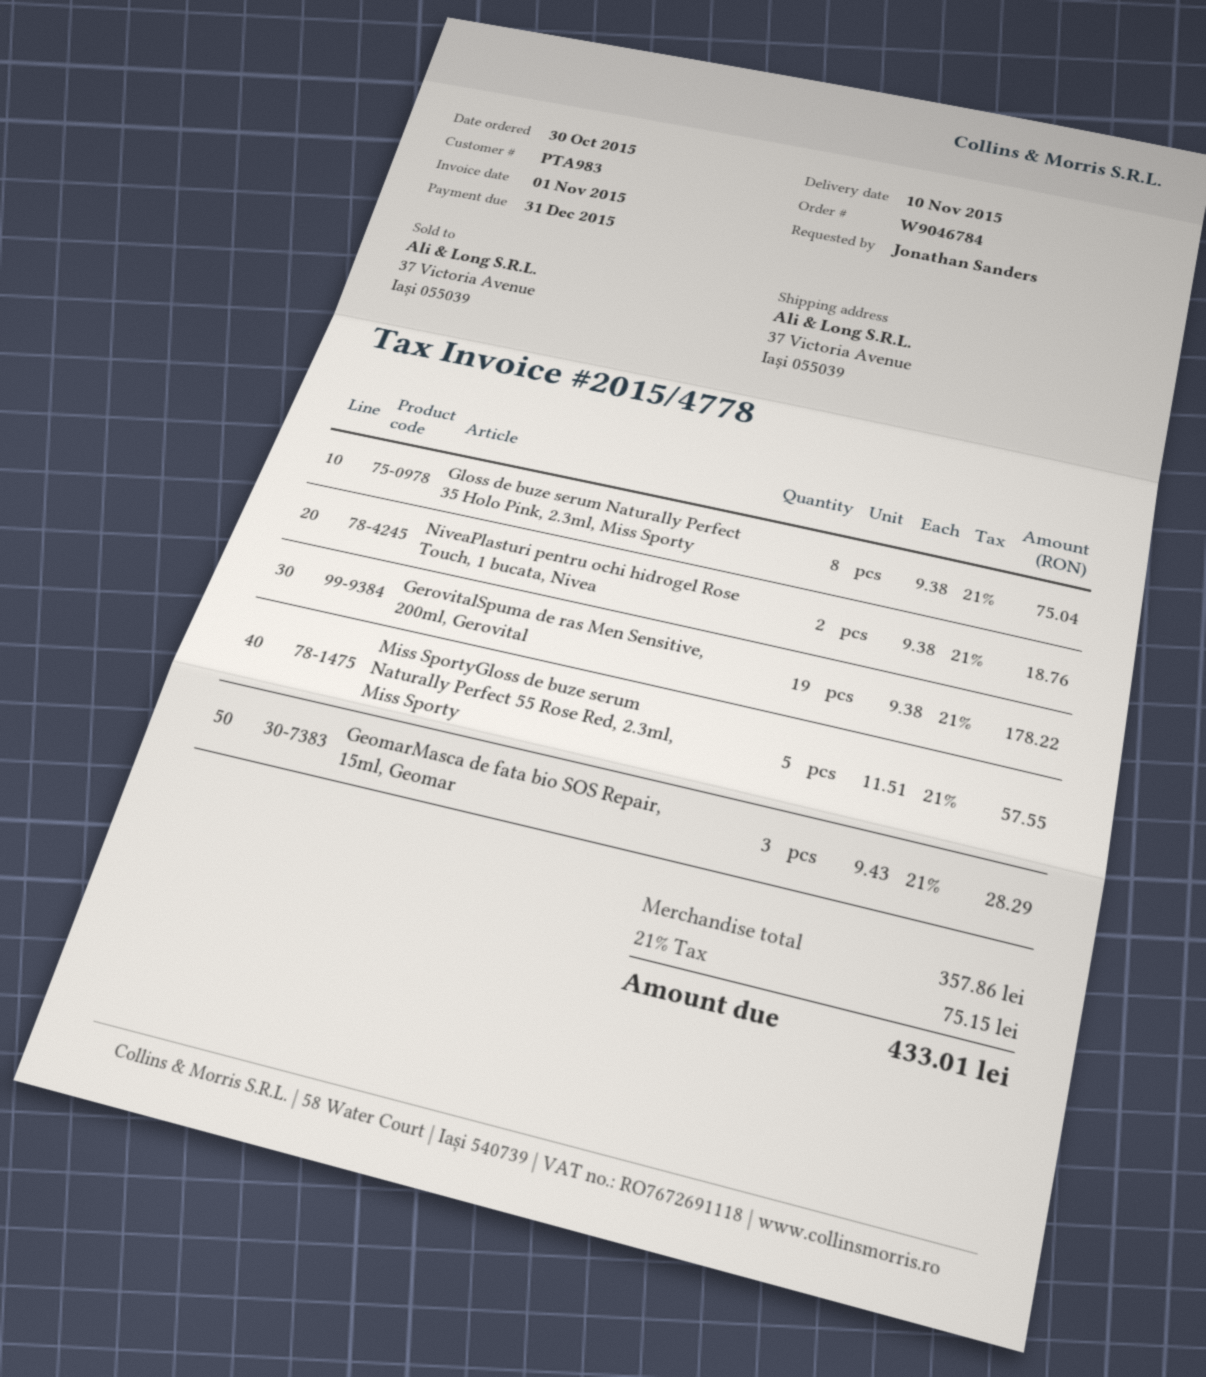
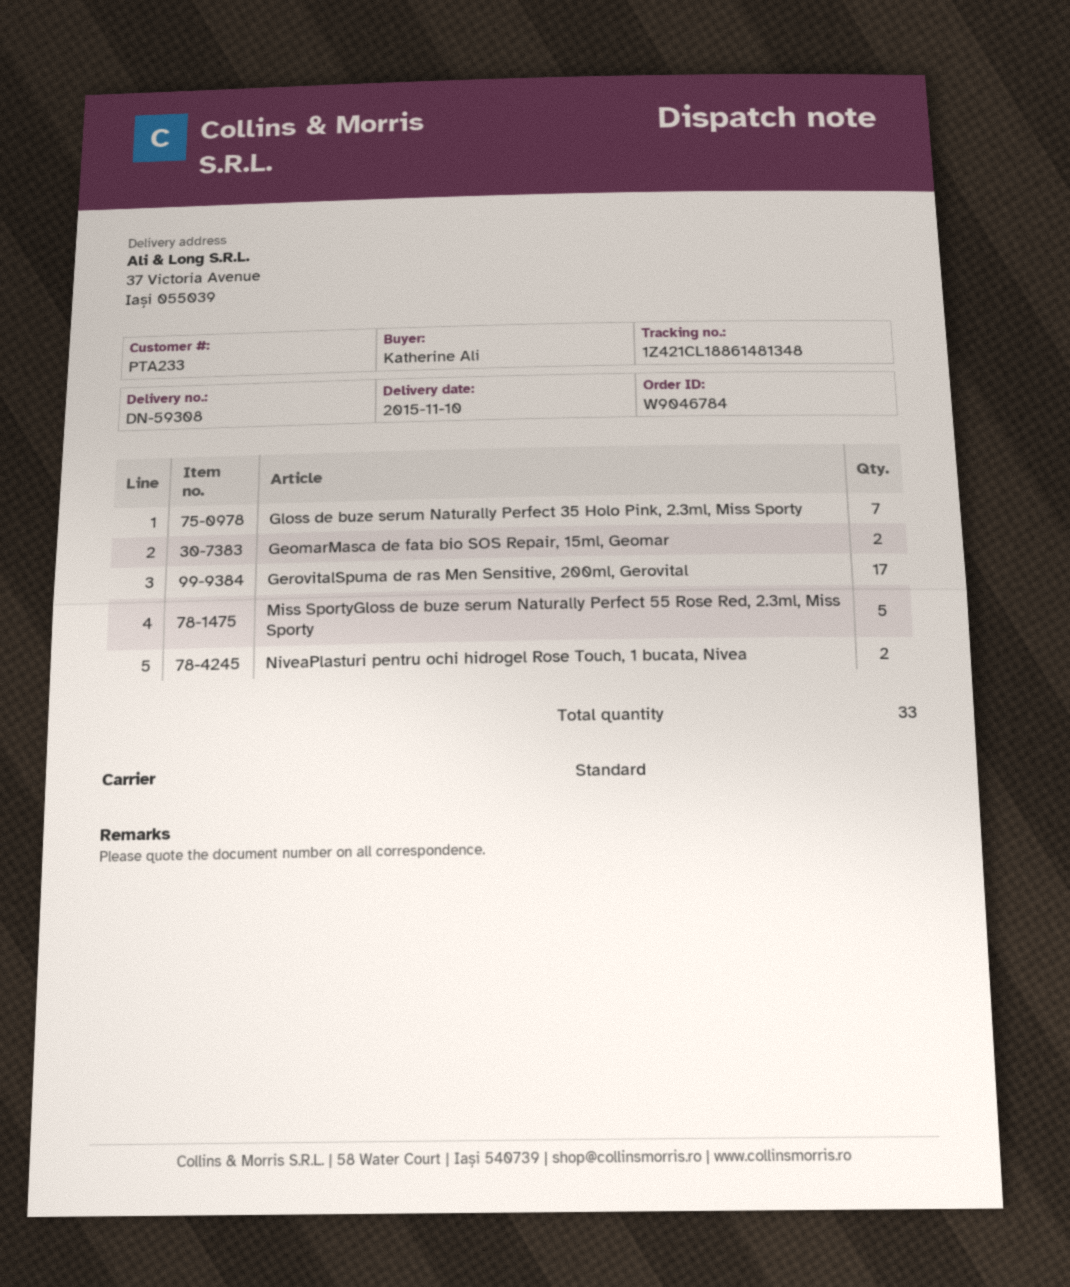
customer number: PTA983 -> PTA233
ordered by: Jonathan Sanders -> Katherine Ali
Gloss de buze serum Naturally Perfect 35 Holo Pink, 2.3ml, Miss Sporty: 8 -> 7
GerovitalSpuma de ras Men Sensitive, 200ml, Gerovital: 19 -> 17
GeomarMasca de fata bio SOS Repair, 15ml, Geomar: 3 -> 2

